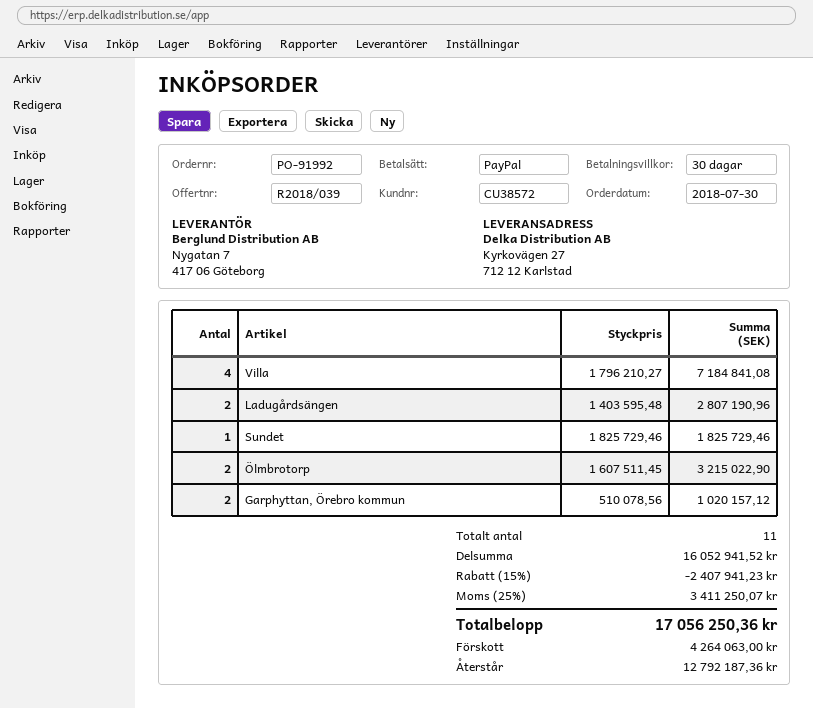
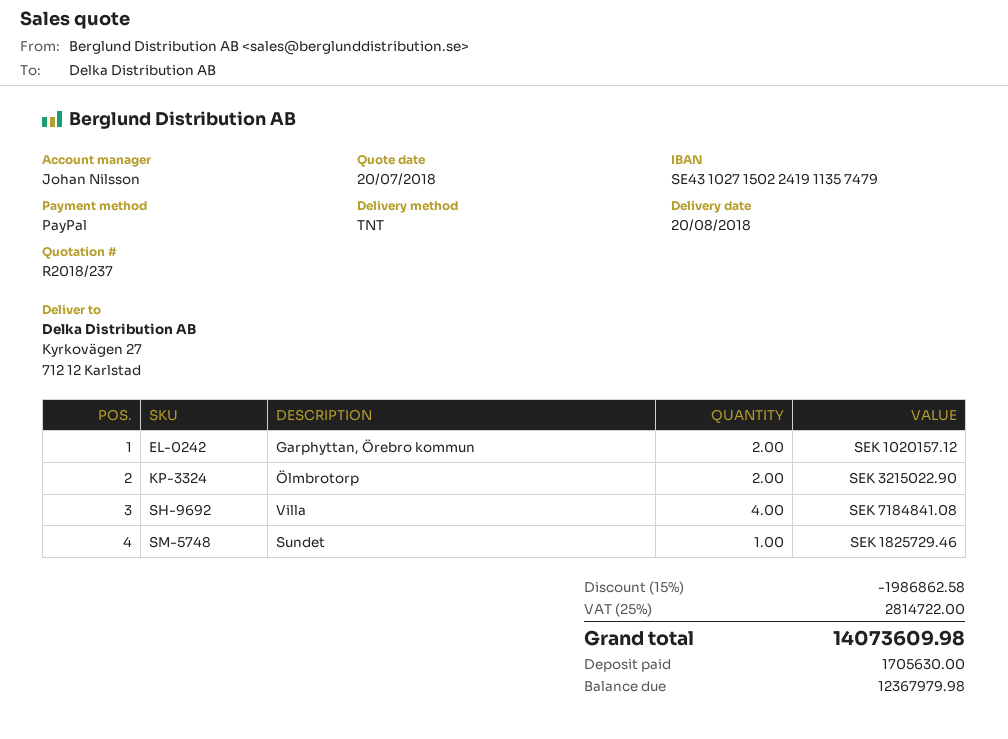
quote number: R2018/039 -> R2018/237
Ladugårdsängen: 2 for 2807190.96 -> none
discount: 15% = 2407941.23 -> 15% = 1986862.58
tax: 25% = 3411250.07 -> 25% = 2814722.00
total: 17056250.36 -> 14073609.98
deposit: 4264063.00 -> 1705630.00
balance: 12792187.36 -> 12367979.98

